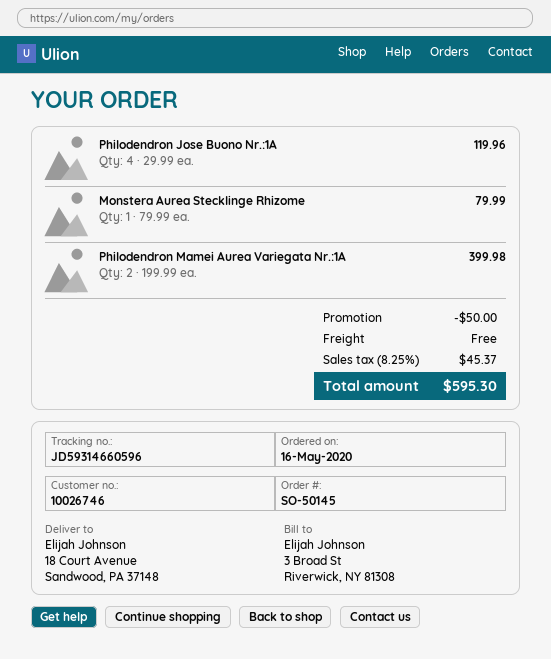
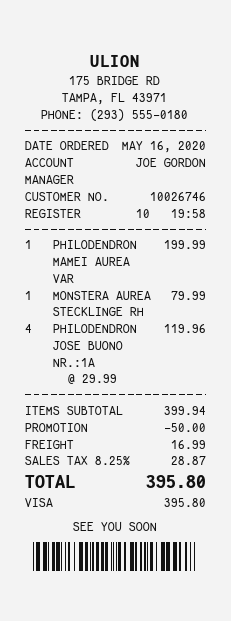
Philodendron Mamei Aurea Variegata Nr.:1A: 2 x 199.99 = 399.98 -> 1 x 199.99 = 199.99
shipping: 0.00 -> 16.99
tax: 8.25% = 45.37 -> 8.25% = 28.87
total: 595.30 -> 395.80

